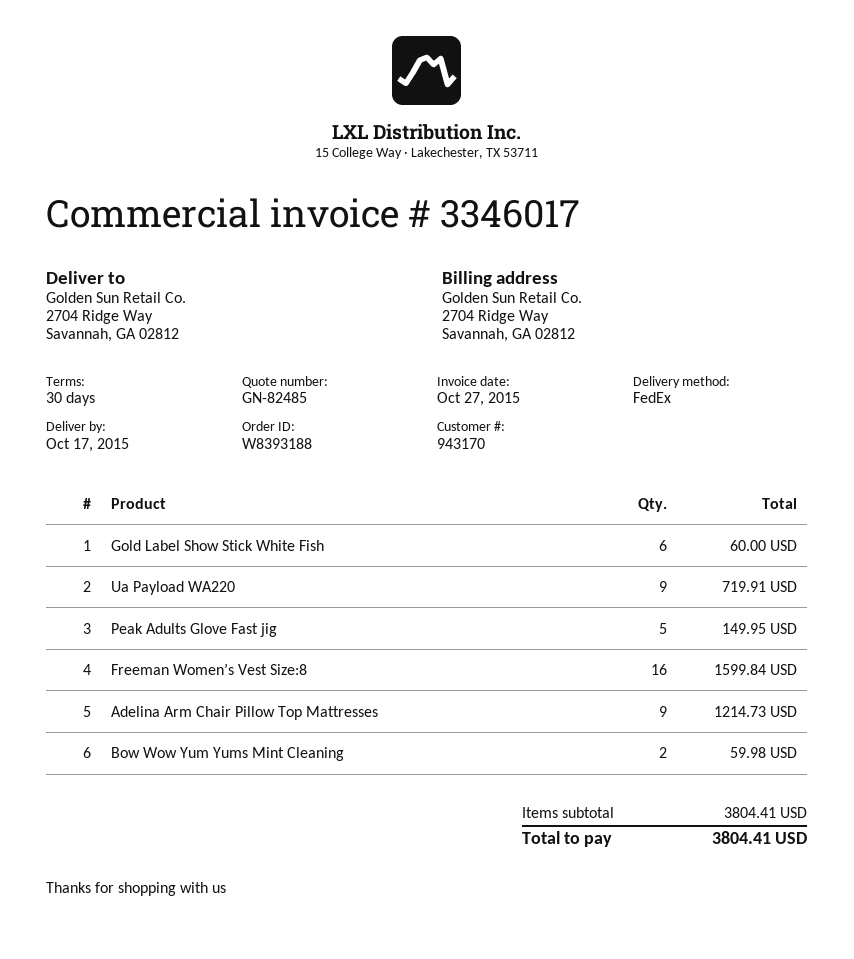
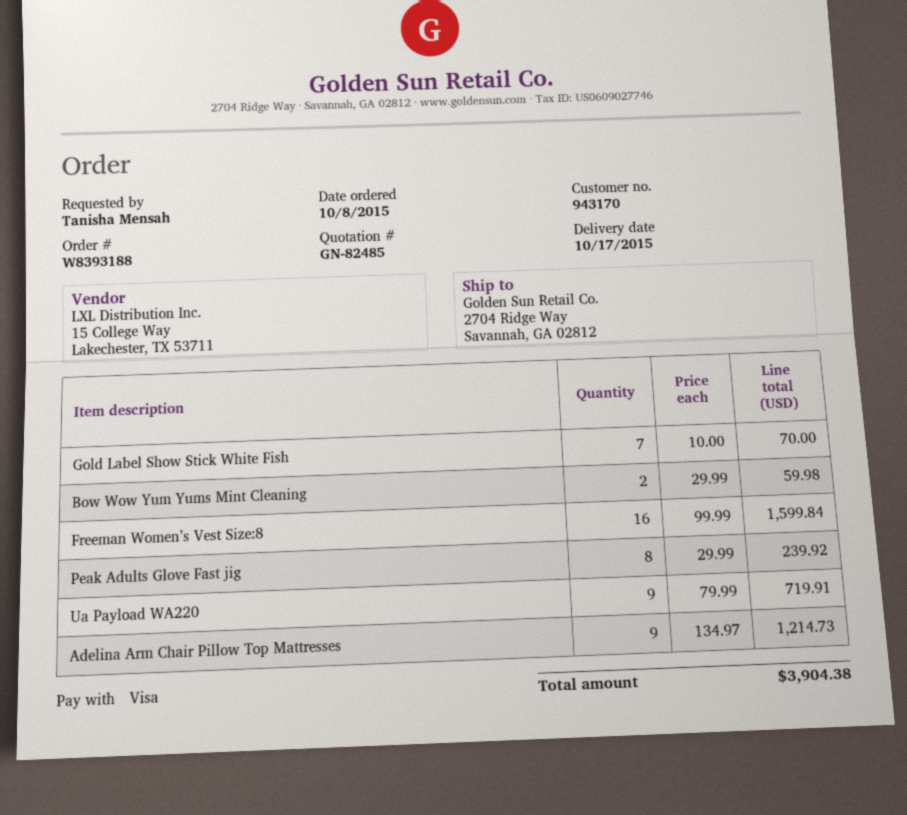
Gold Label Show Stick White Fish: 6 for 60.00 -> 7 for 70.00
Peak Adults Glove Fast jig: 5 for 149.95 -> 8 for 239.92
total: 3804.41 -> 3904.38

